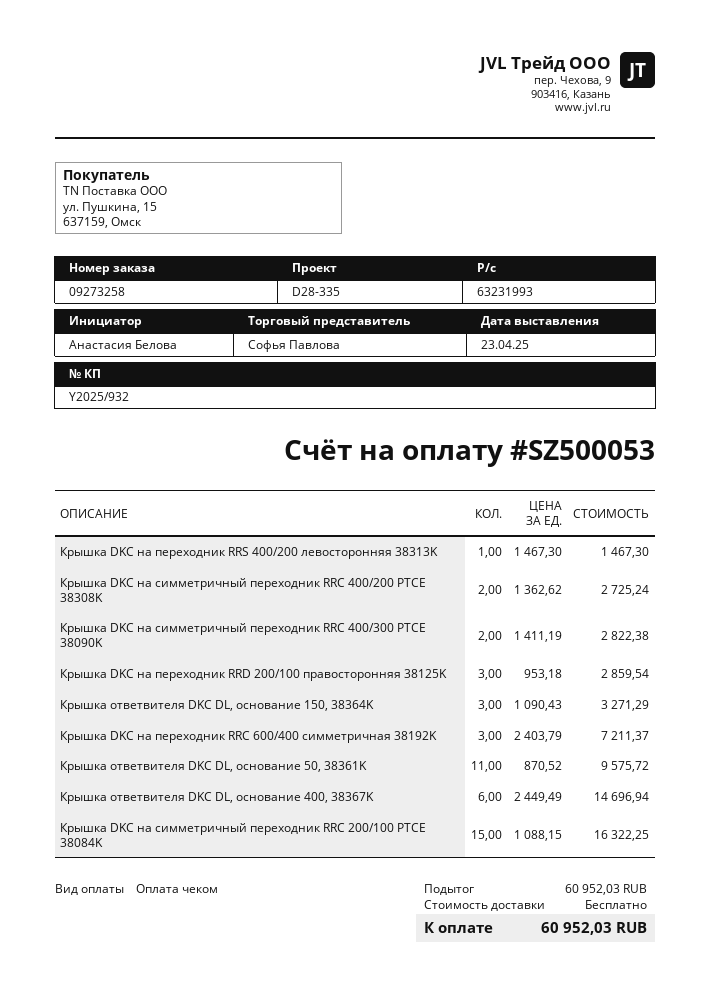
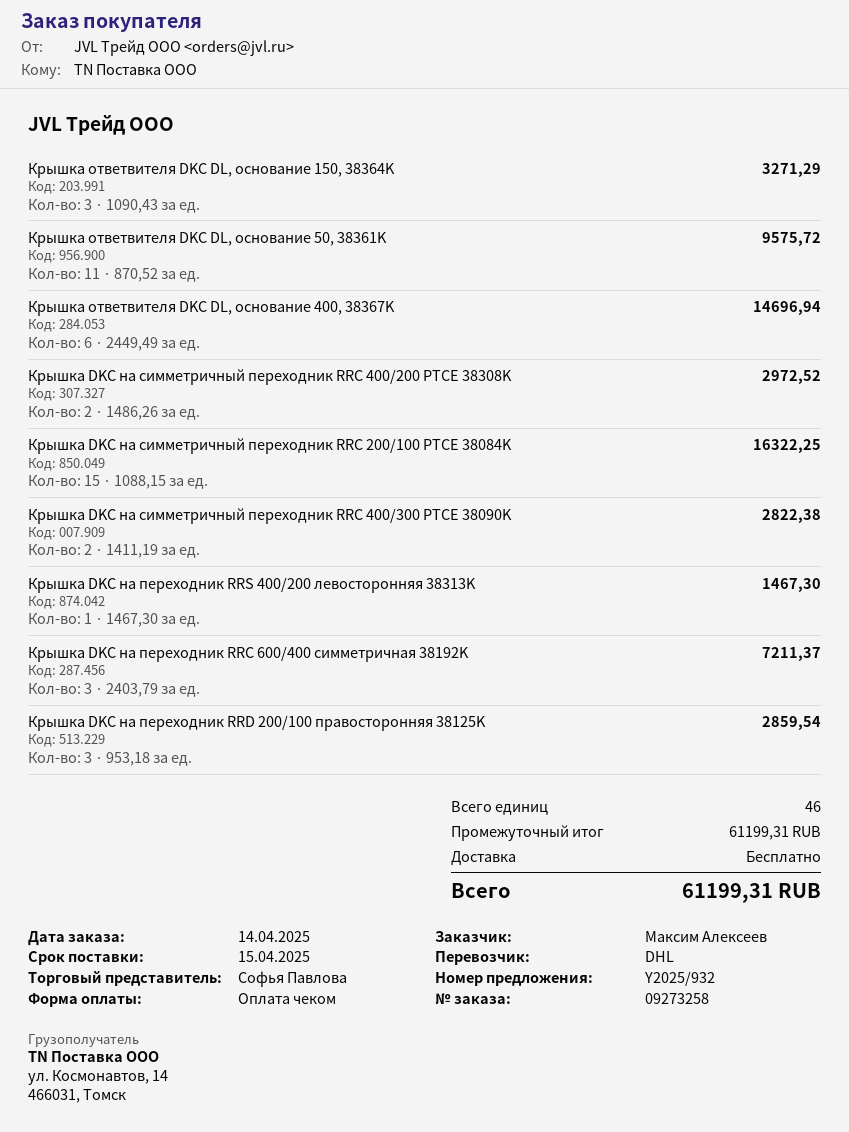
ordered by: Анастасия Белова -> Максим Алексеев
Крышка DKC на симметричный переходник RRC 400/200 PTCE 38308K: 2 x 1362.62 = 2725.24 -> 2 x 1486.26 = 2972.52
subtotal: 60952.03 -> 61199.31
total: 60952.03 -> 61199.31

